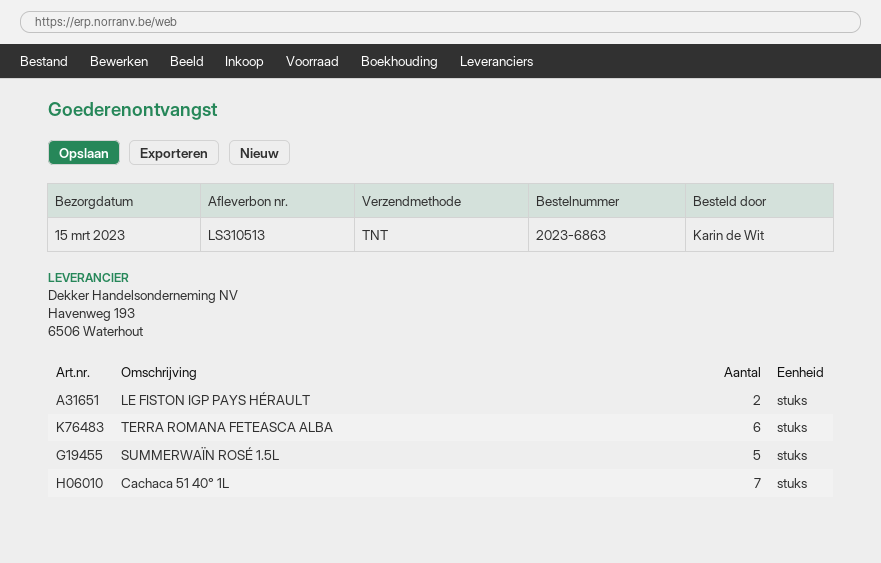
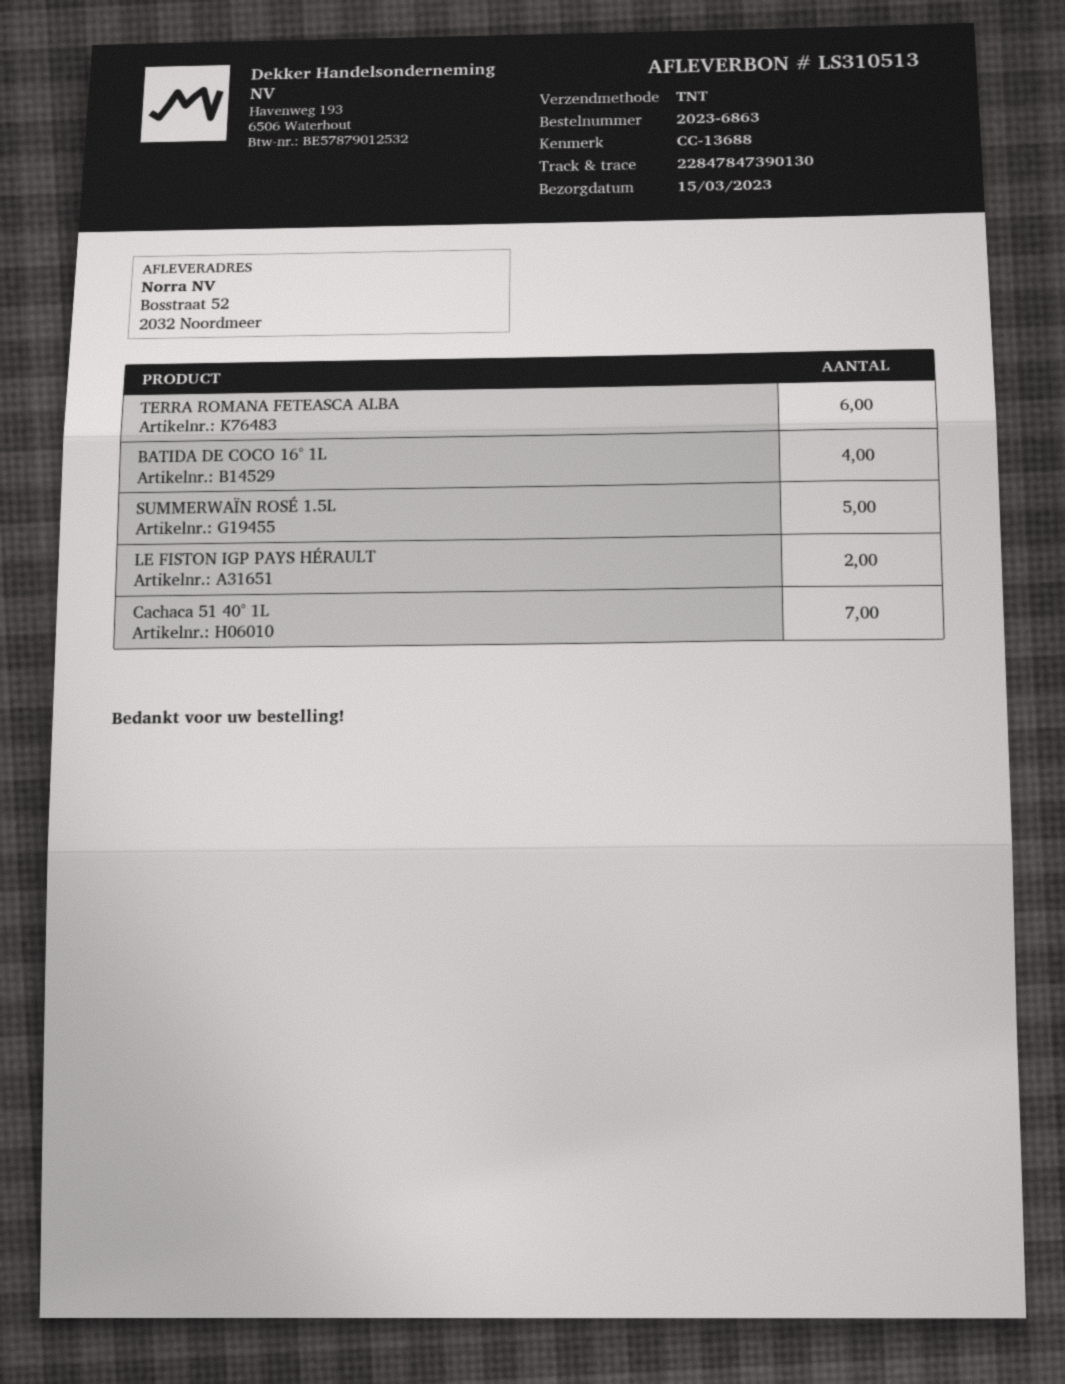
BATIDA DE COCO 16° 1L: none -> 4

